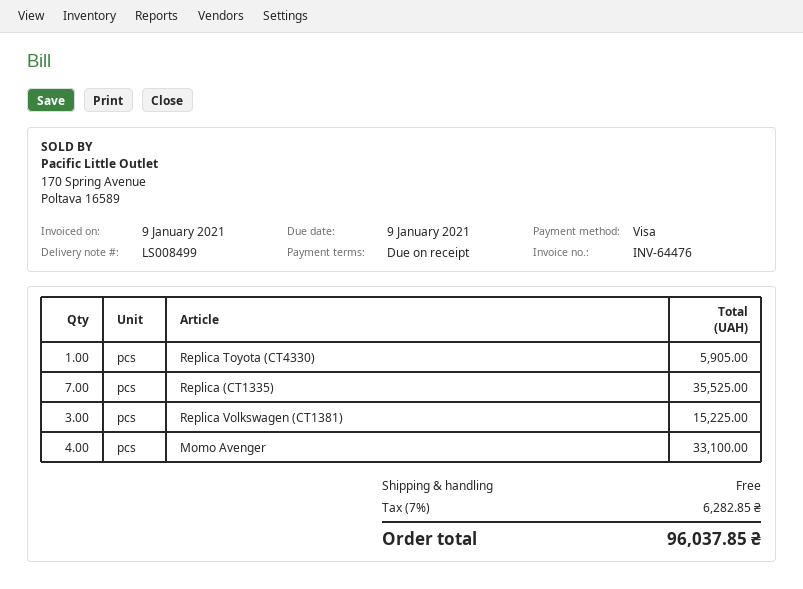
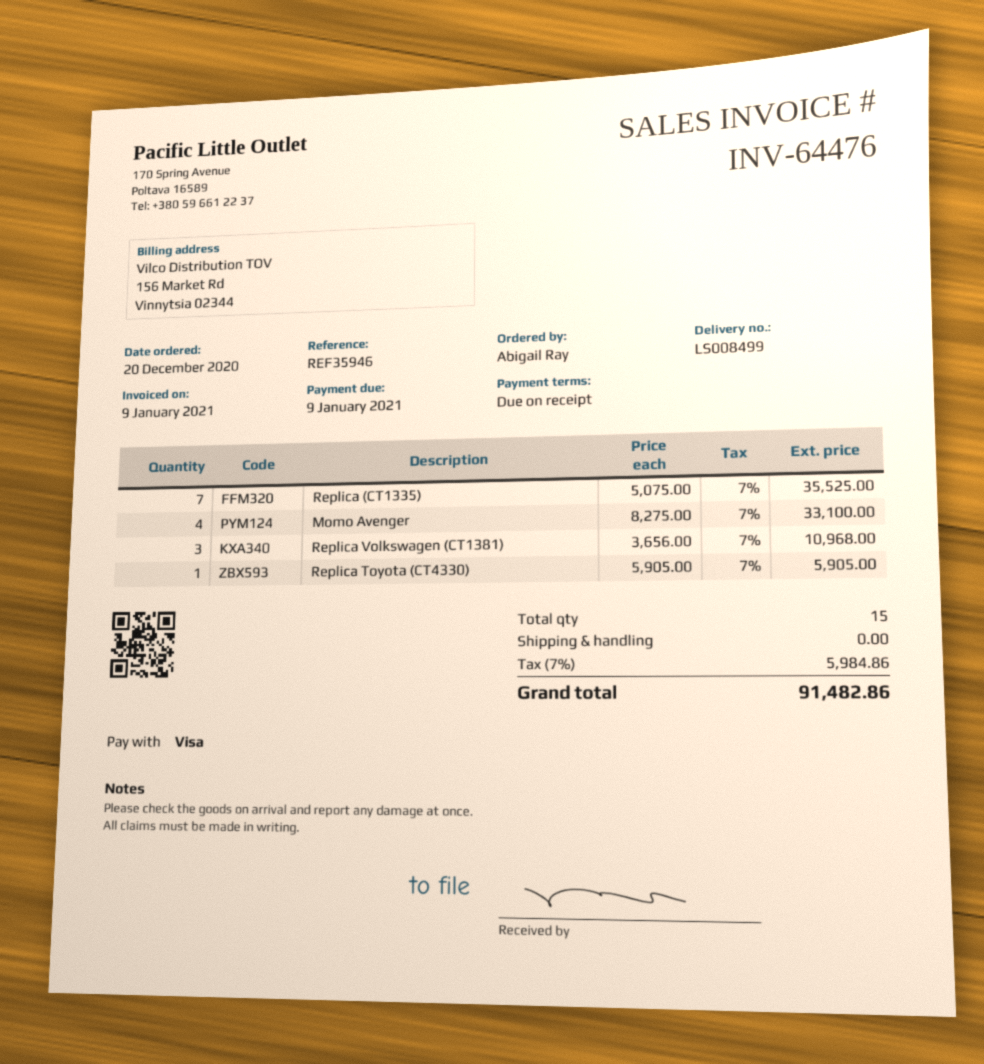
Replica Volkswagen (CT1381): 3 for 15225.00 -> 3 for 10968.00
tax: 7% = 6282.85 -> 7% = 5984.86
total: 96037.85 -> 91482.86

